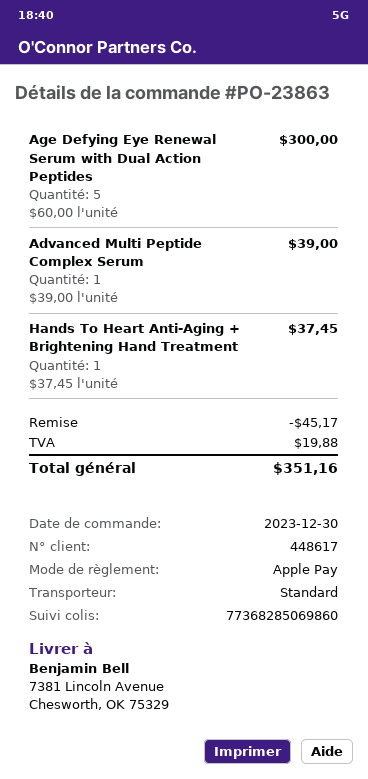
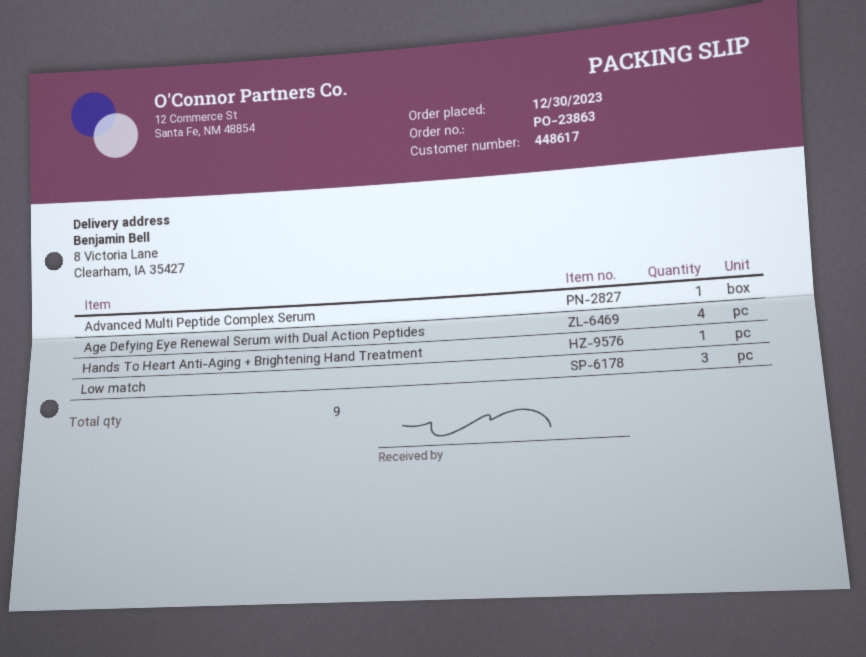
ship to: 7381 Lincoln Avenue, Chesworth, OK 75329 -> 8 Victoria Lane, Clearham, IA 35427
Age Defying Eye Renewal Serum with Dual Action Peptides: 5 -> 4
Low match: none -> 3

